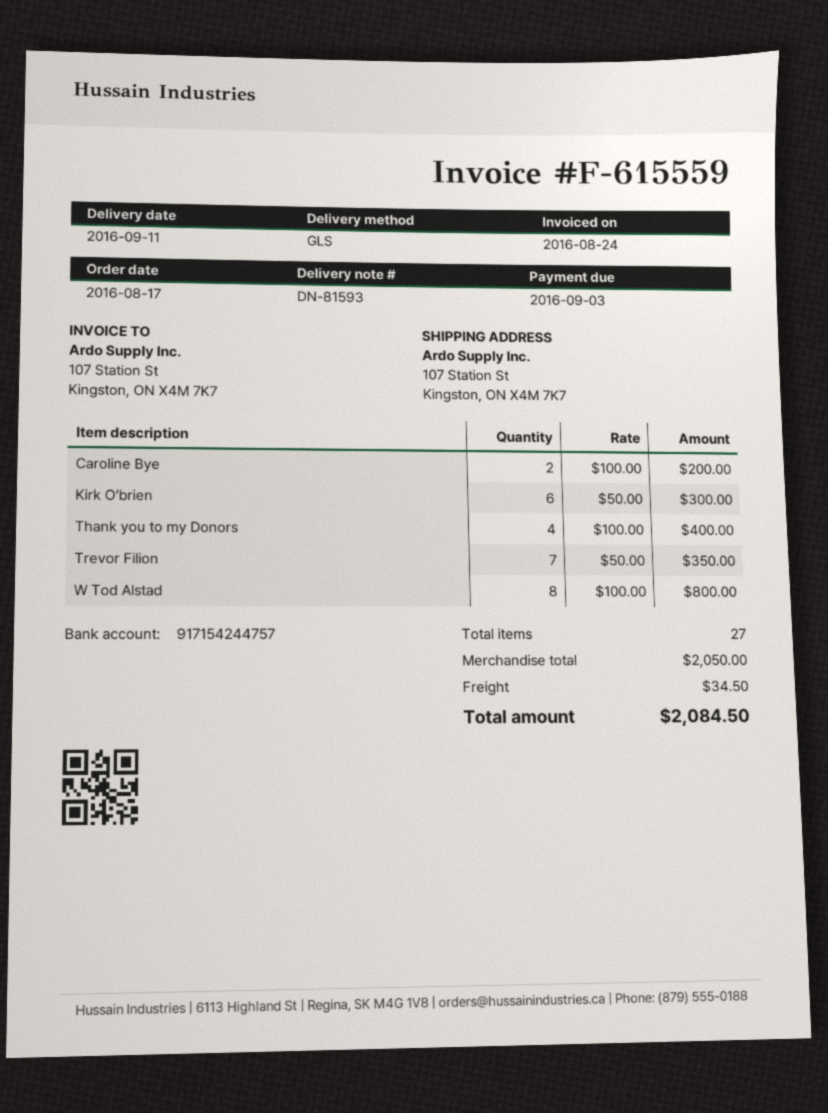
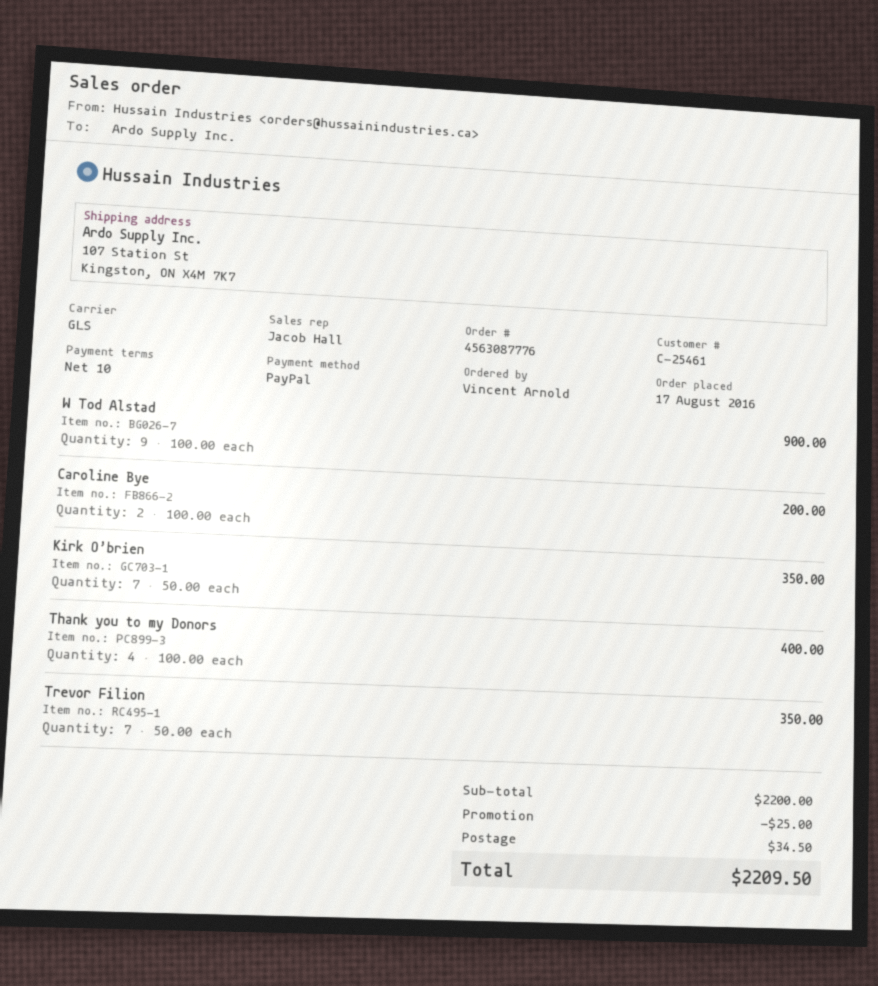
Kirk O’brien: 6 x 50.00 = 300.00 -> 7 x 50.00 = 350.00
W Tod Alstad: 8 x 100.00 = 800.00 -> 9 x 100.00 = 900.00
subtotal: 2050.00 -> 2200.00
discount: none -> 25.00
total: 2084.50 -> 2209.50

